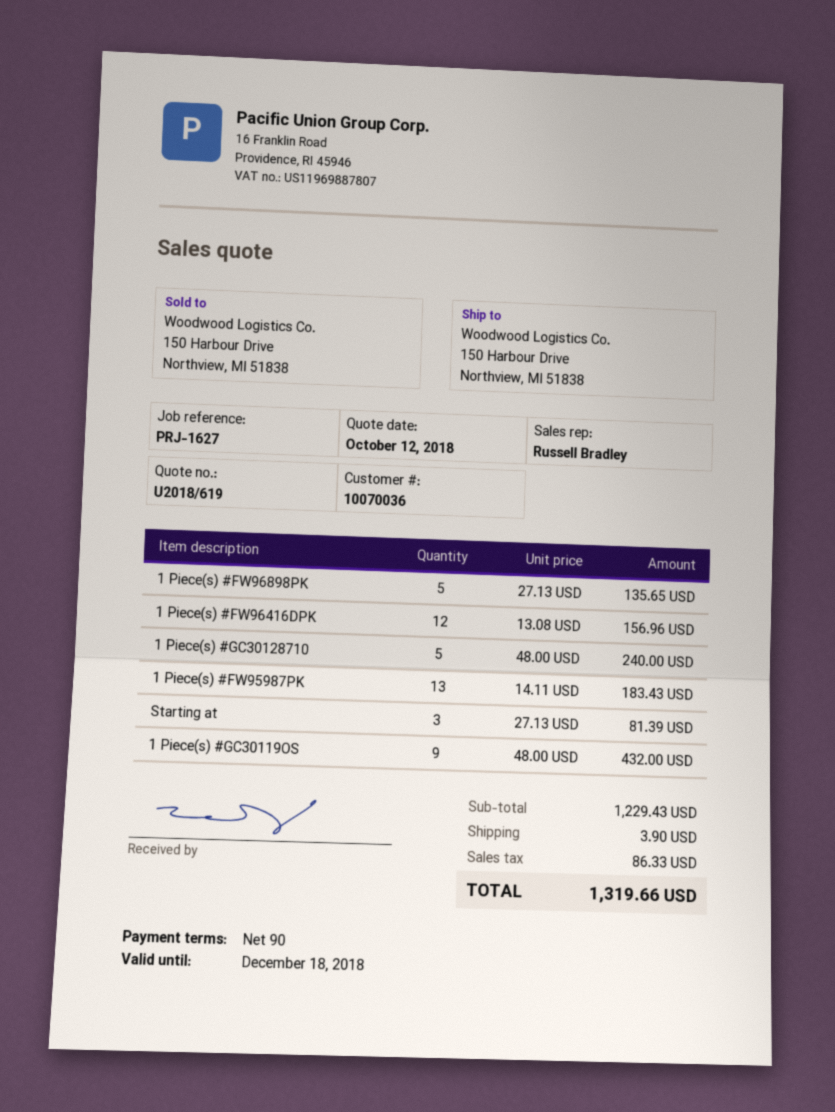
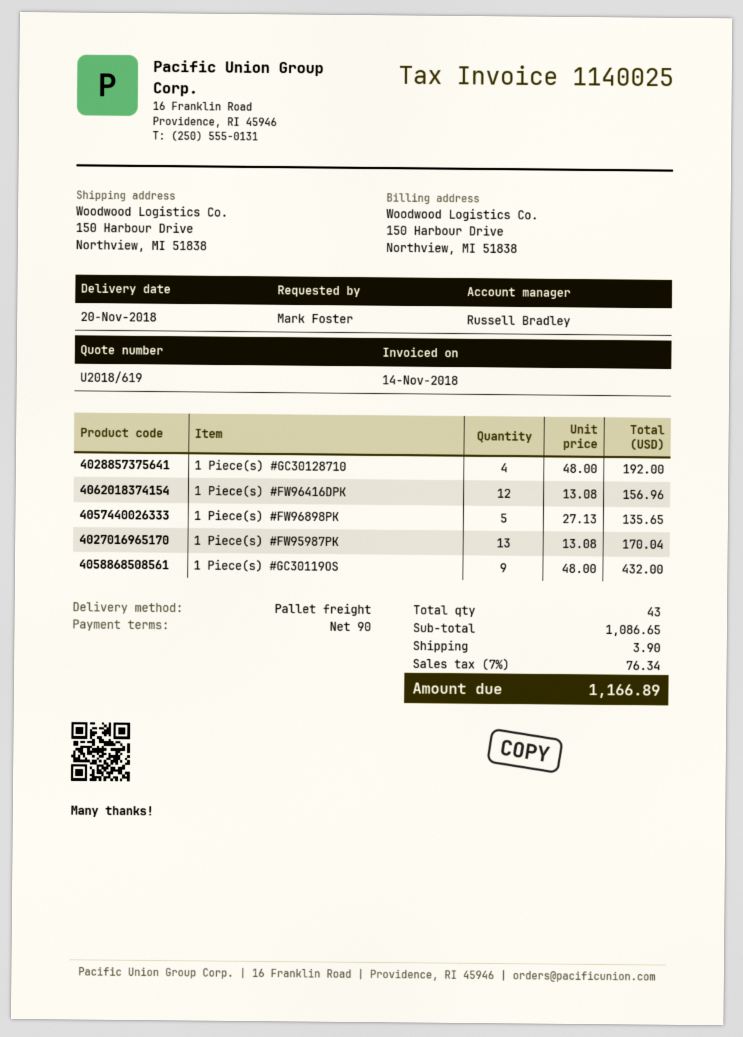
1 Piece(s) #GC30128710: 5 x 48.00 = 240.00 -> 4 x 48.00 = 192.00
1 Piece(s) #FW95987PK: 13 x 14.11 = 183.43 -> 13 x 13.08 = 170.04
Starting at: 3 x 27.13 = 81.39 -> none
subtotal: 1229.43 -> 1086.65
tax: 86.33 -> 76.34
total: 1319.66 -> 1166.89

